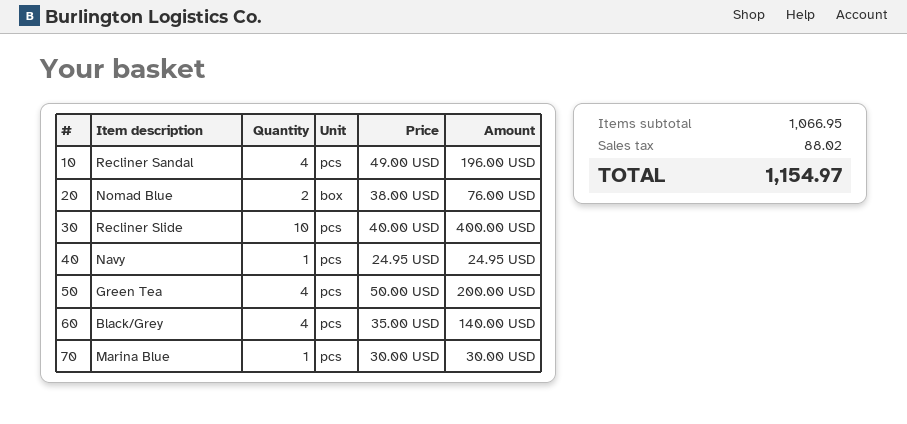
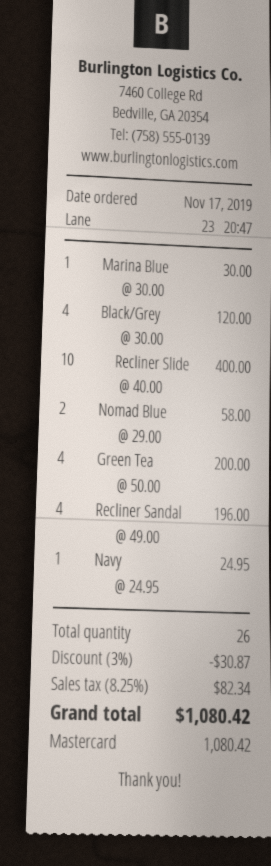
Nomad Blue: 2 x 38.00 = 76.00 -> 2 x 29.00 = 58.00
Black/Grey: 4 x 35.00 = 140.00 -> 4 x 30.00 = 120.00
discount: none -> 3% = 30.87
tax: 88.02 -> 82.34
total: 1154.97 -> 1080.42

